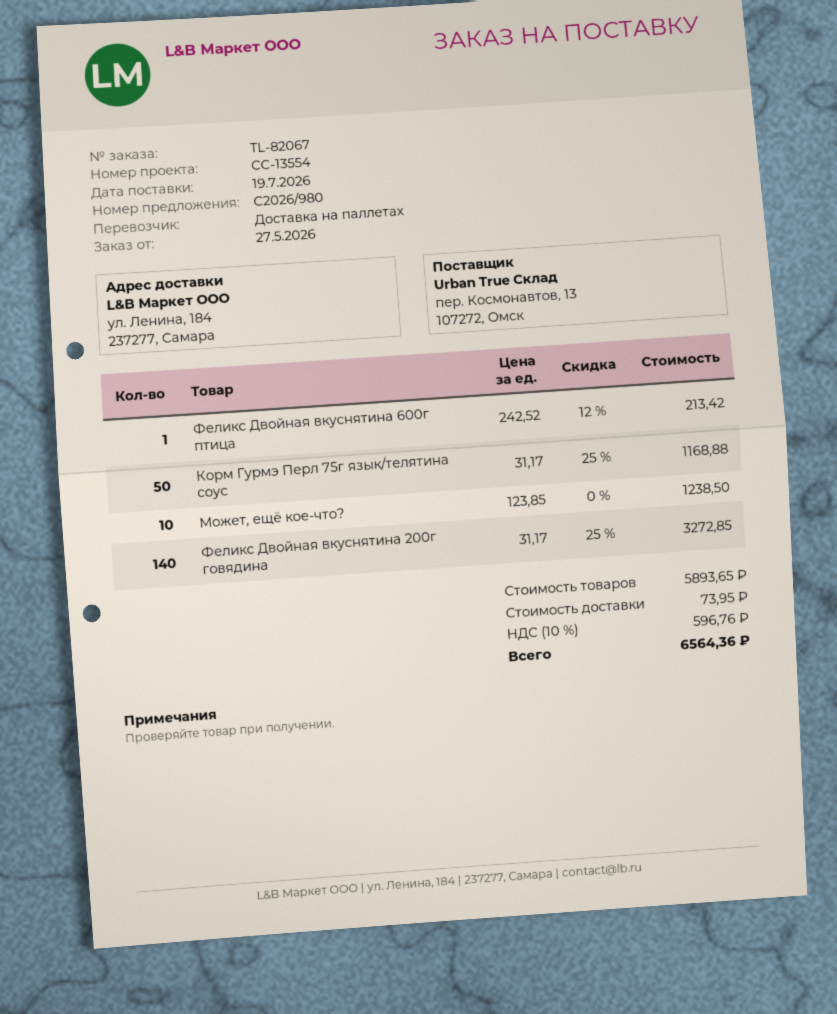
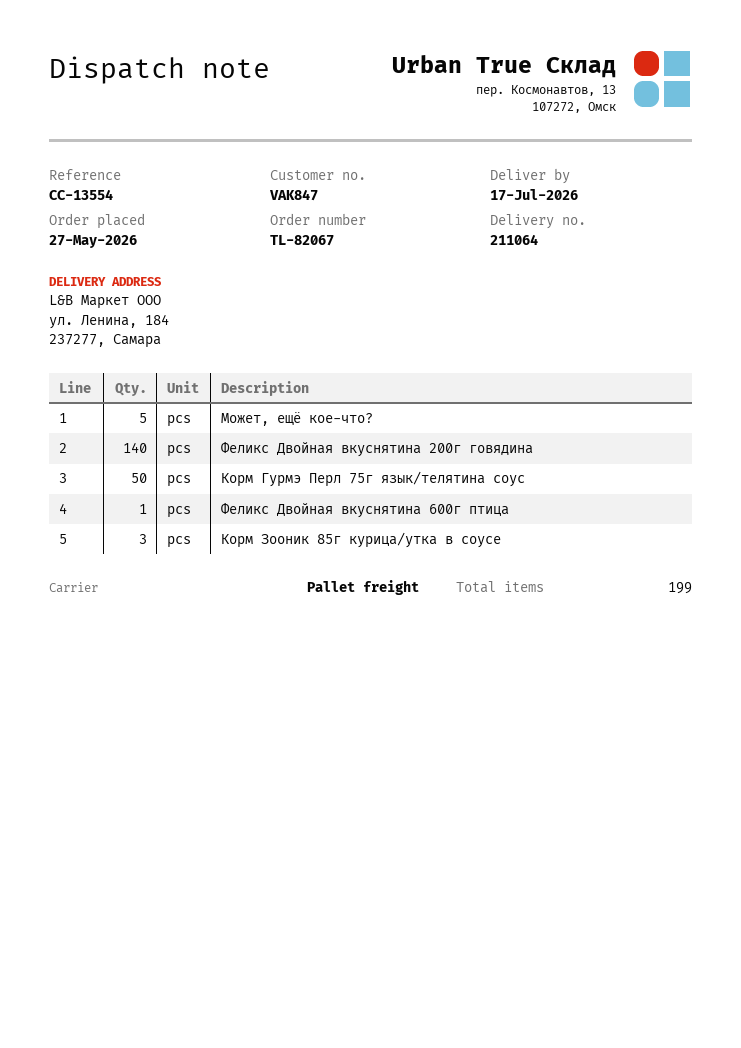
delivery date: 2026-07-19 -> 2026-07-17
Может, ещё кое-что?: 10 -> 5
Корм Зооник 85г курица/утка в соусе: none -> 3

